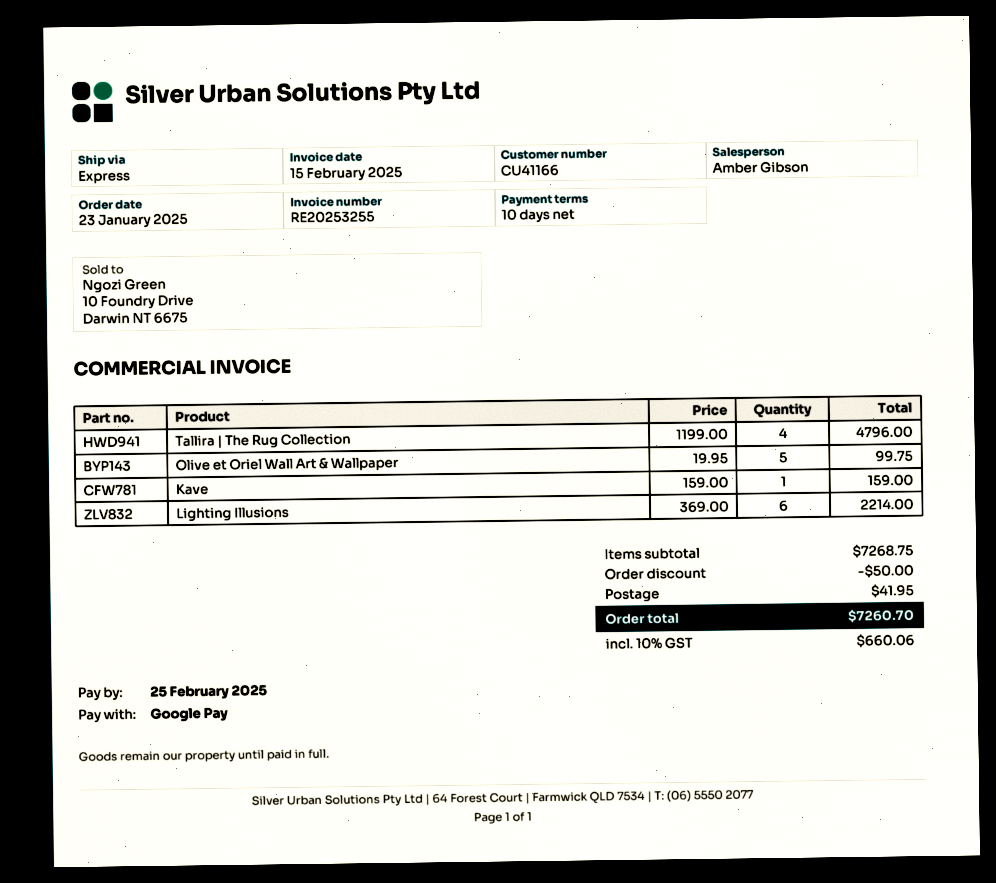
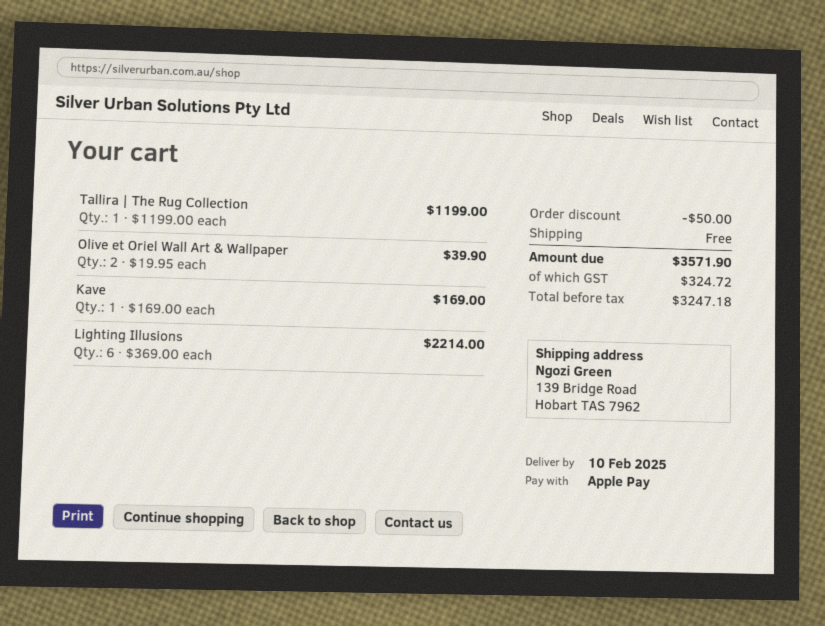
payment method: Google Pay -> Apple Pay
Tallira | The Rug Collection: 4 x 1199.00 = 4796.00 -> 1 x 1199.00 = 1199.00
Olive et Oriel Wall Art & Wallpaper: 5 x 19.95 = 99.75 -> 2 x 19.95 = 39.90
Kave: 1 x 159.00 = 159.00 -> 1 x 169.00 = 169.00
shipping: 41.95 -> 0.00
tax: 660.06 -> 324.72
total: 7260.70 -> 3571.90

